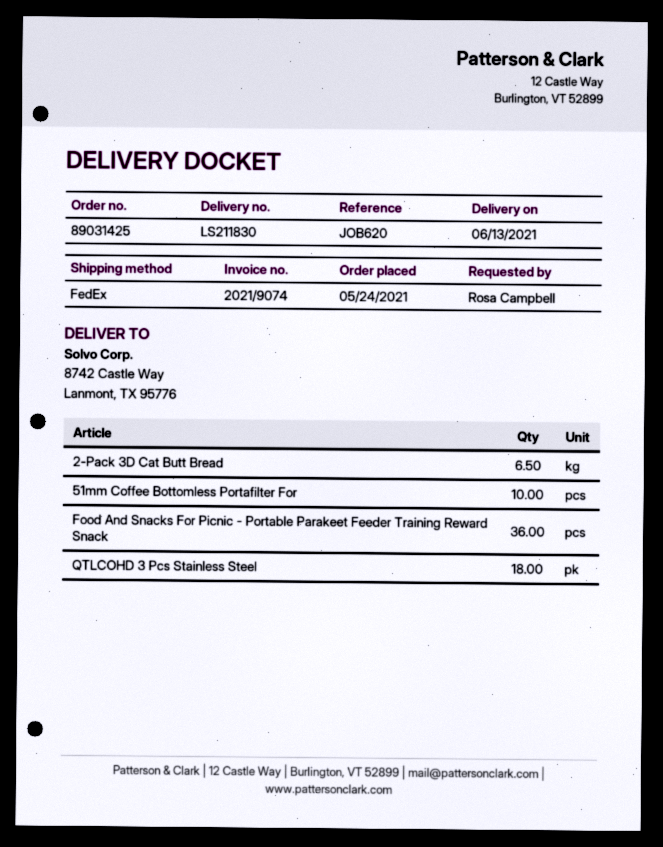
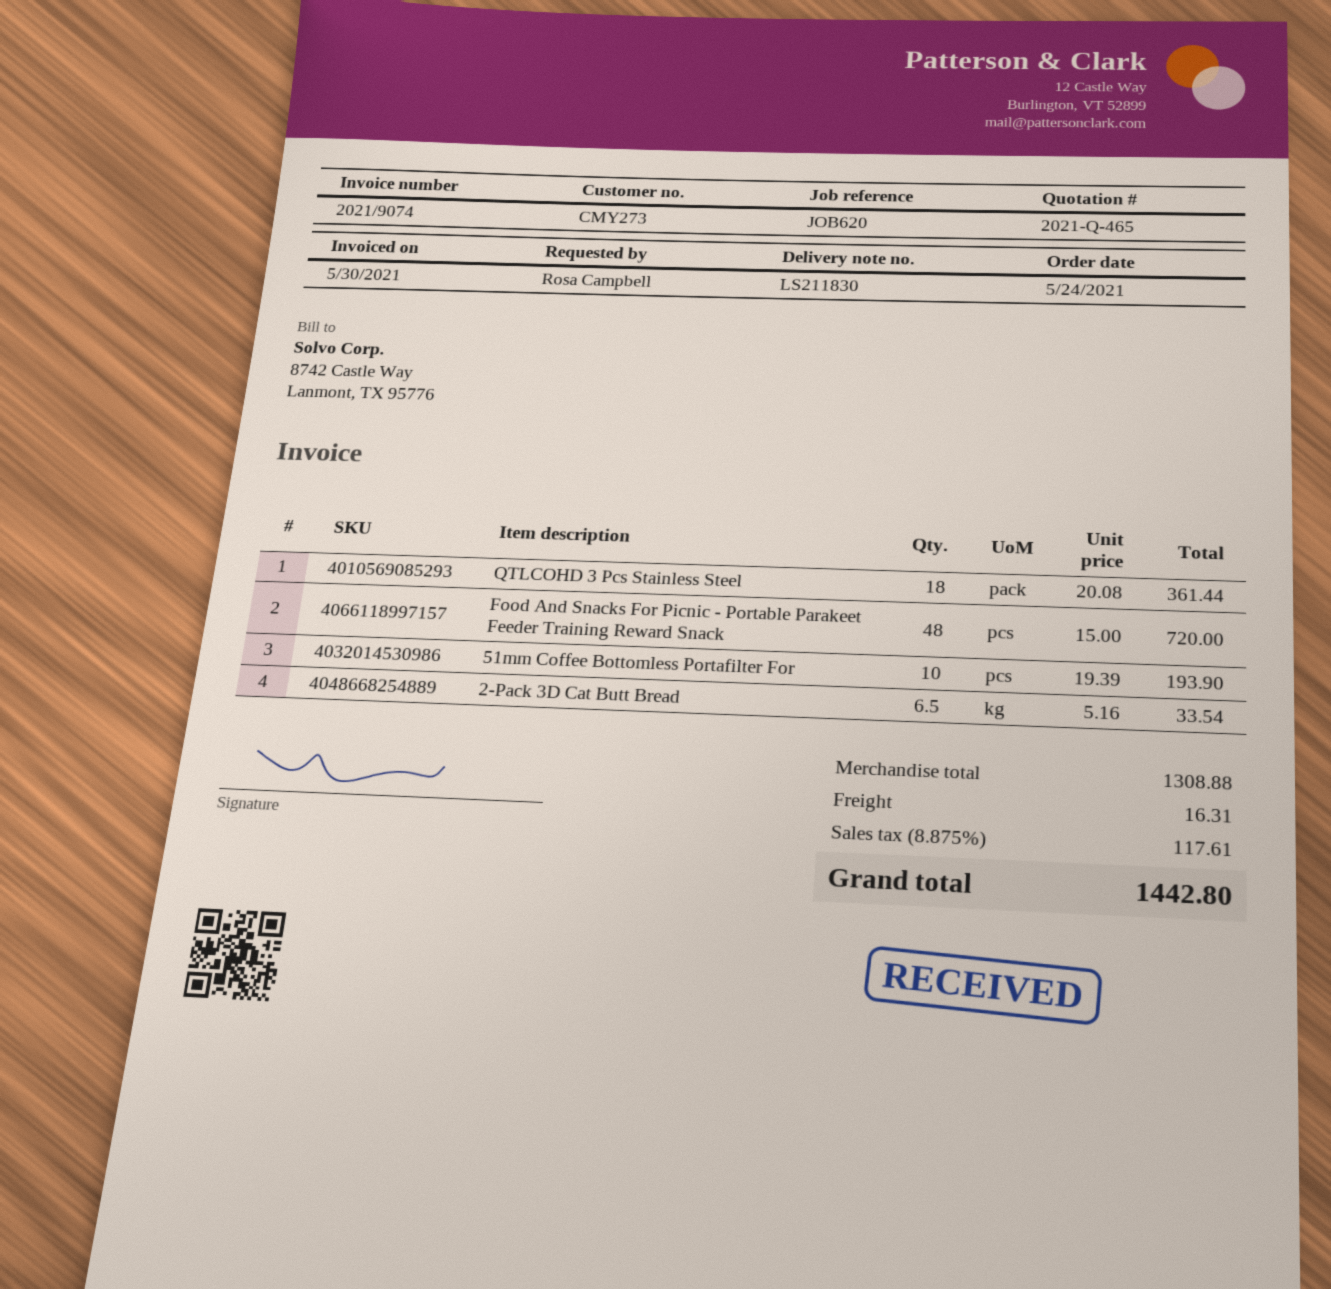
Food And Snacks For Picnic - Portable Parakeet Feeder Training Reward Snack: 36 -> 48

